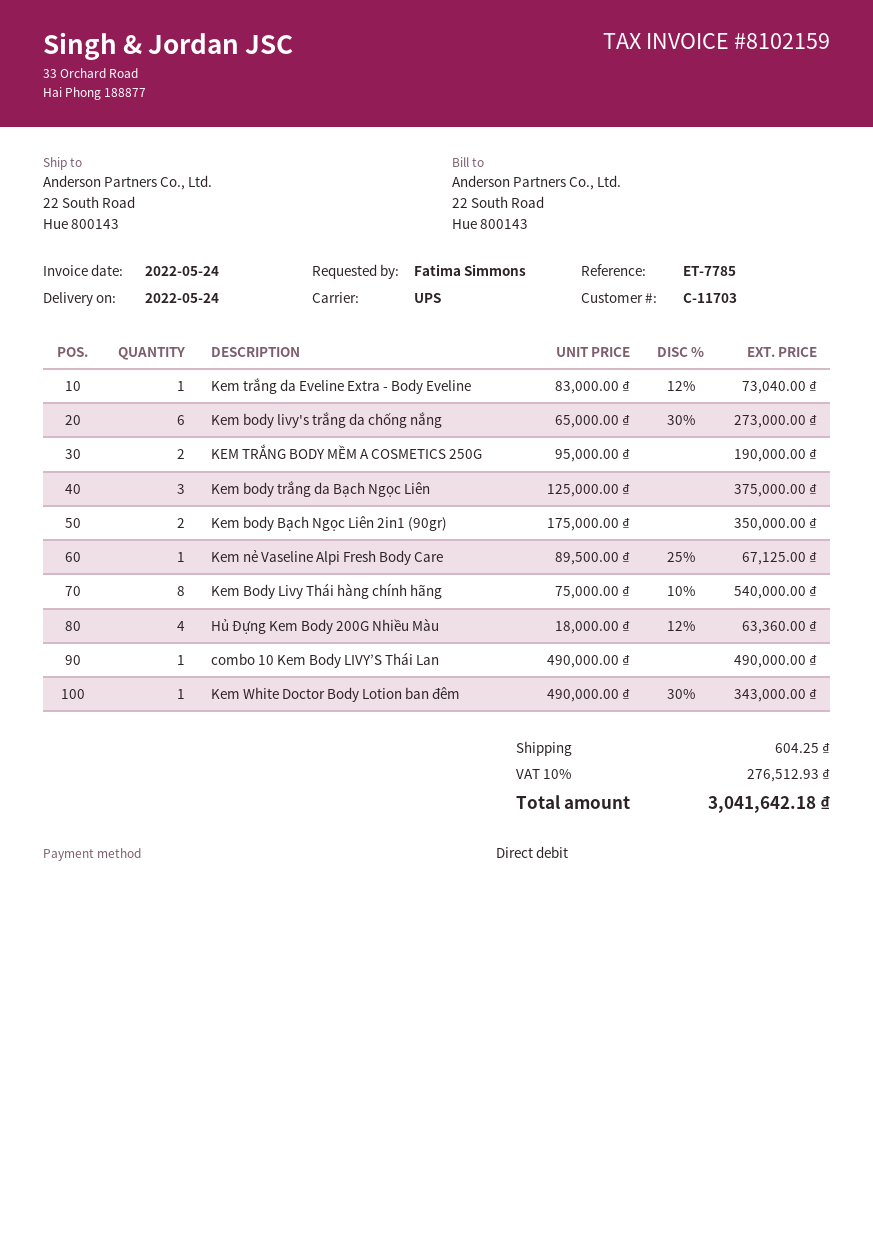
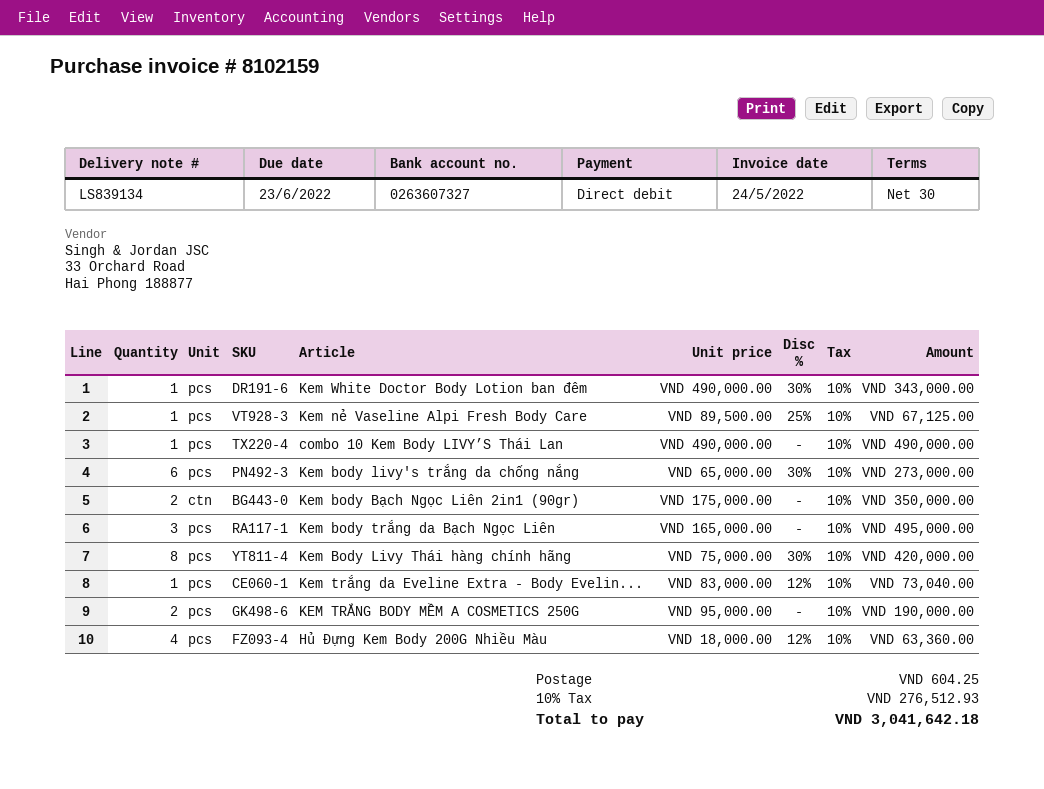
Kem body trắng da Bạch Ngọc Liên: 3 x 125000.00 = 375000.00 -> 3 x 165000.00 = 495000.00
Kem Body Livy Thái hàng chính hãng: 8 x 75000.00 - 10% = 540000.00 -> 8 x 75000.00 - 30% = 420000.00

